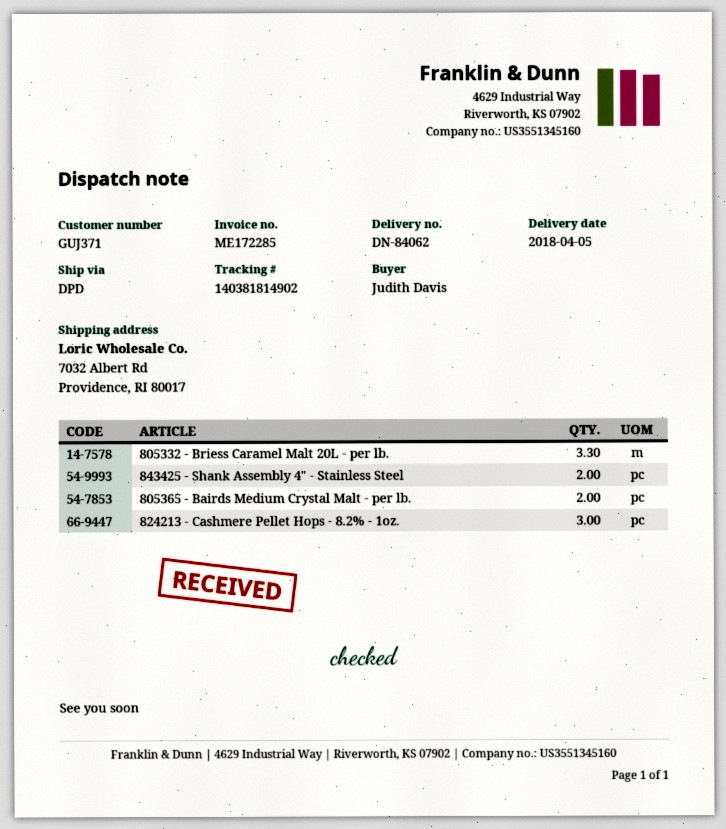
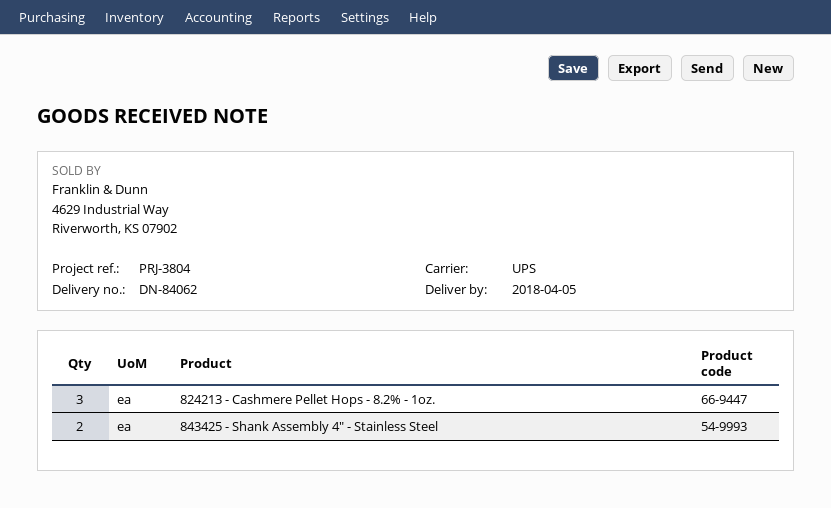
shipping method: DPD -> UPS
805332 - Briess Caramel Malt 20L - per lb.: 3.3 -> none
805365 - Bairds Medium Crystal Malt - per lb.: 2 -> none

